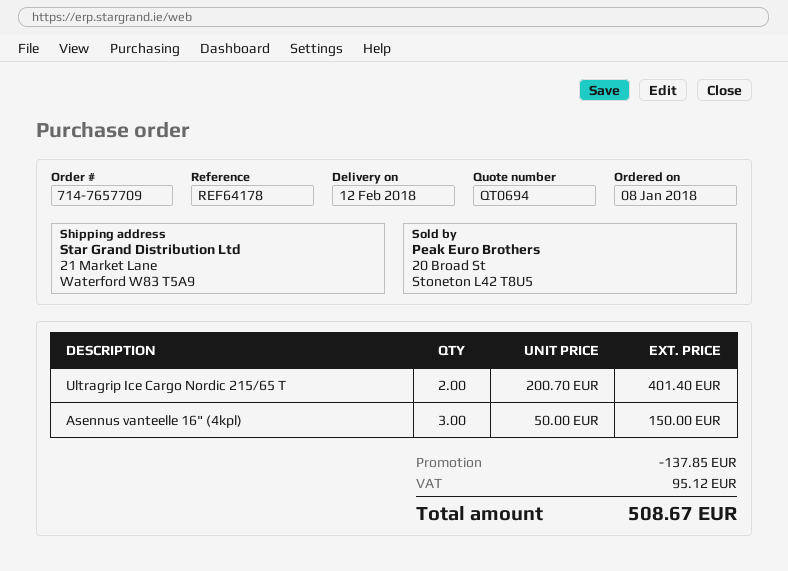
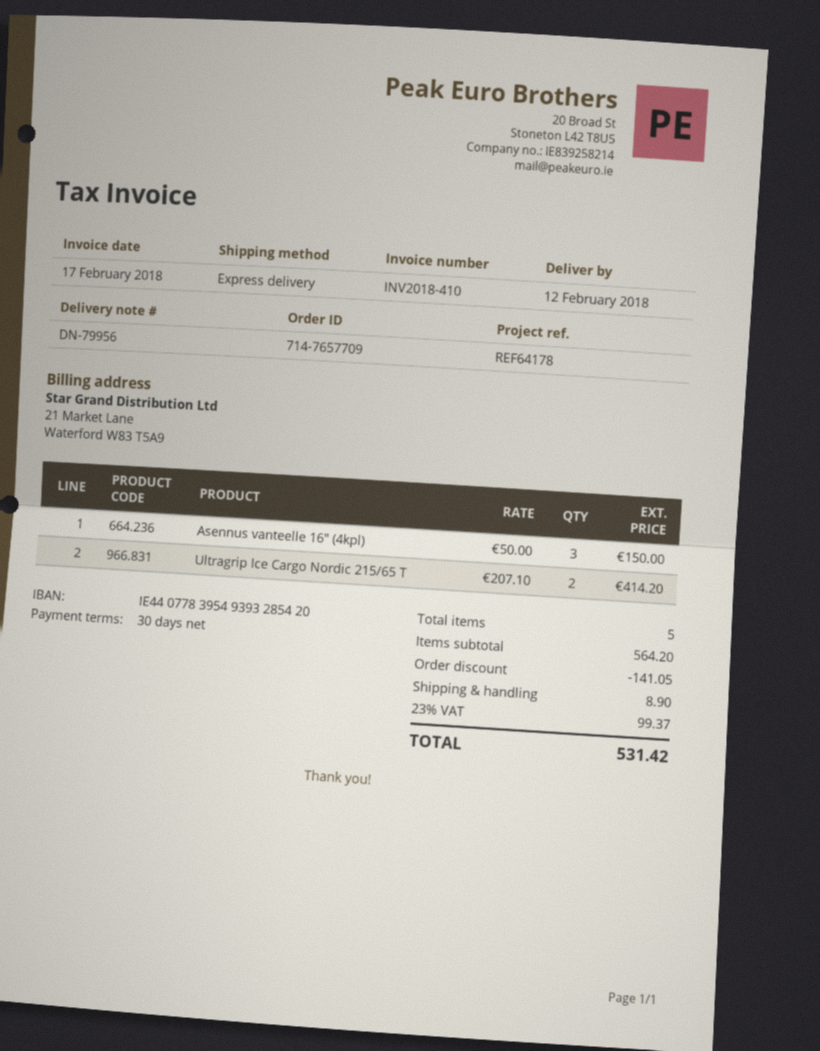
Ultragrip Ice Cargo Nordic 215/65 T: 2 x 200.70 = 401.40 -> 2 x 207.10 = 414.20
discount: 137.85 -> 141.05
shipping: none -> 8.90
tax: 95.12 -> 99.37
total: 508.67 -> 531.42

